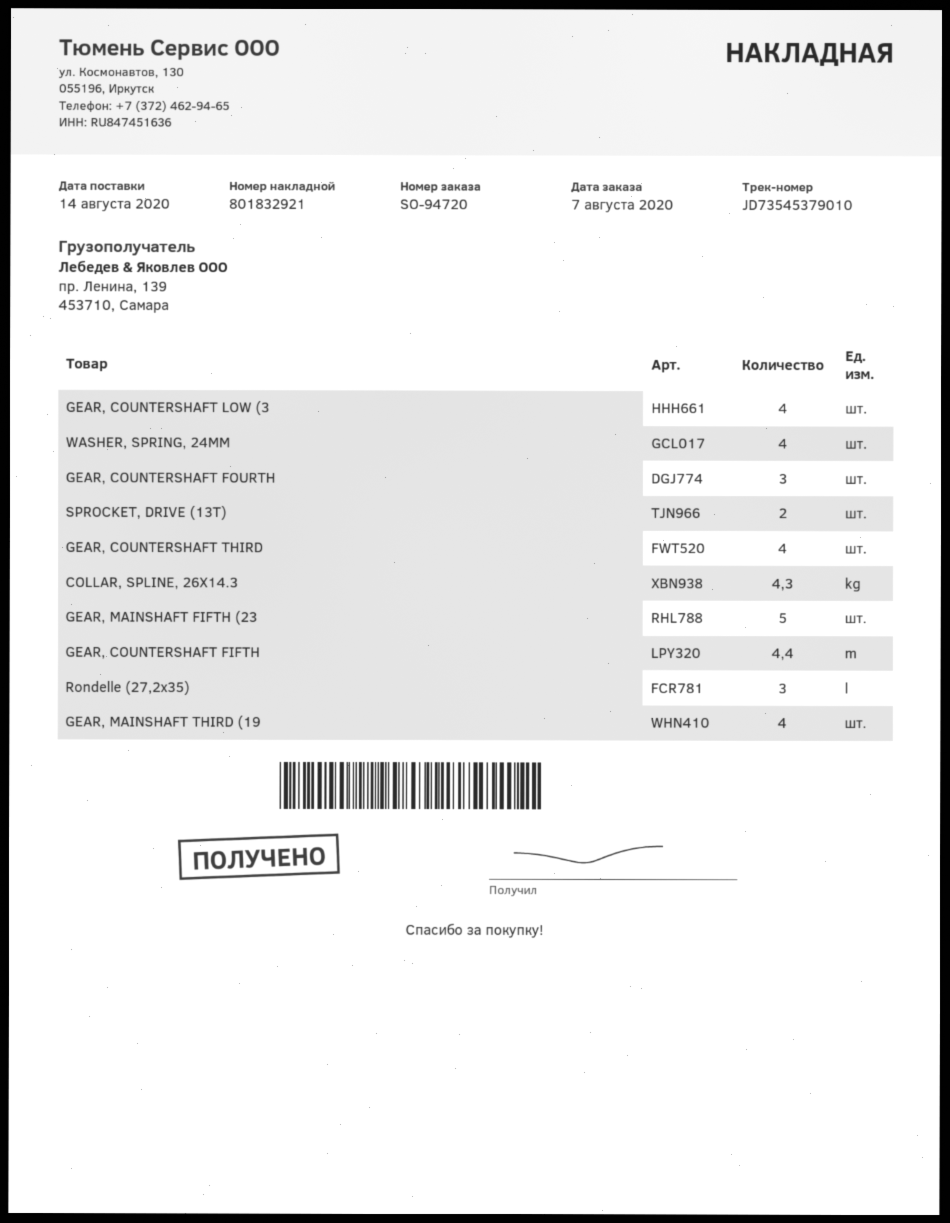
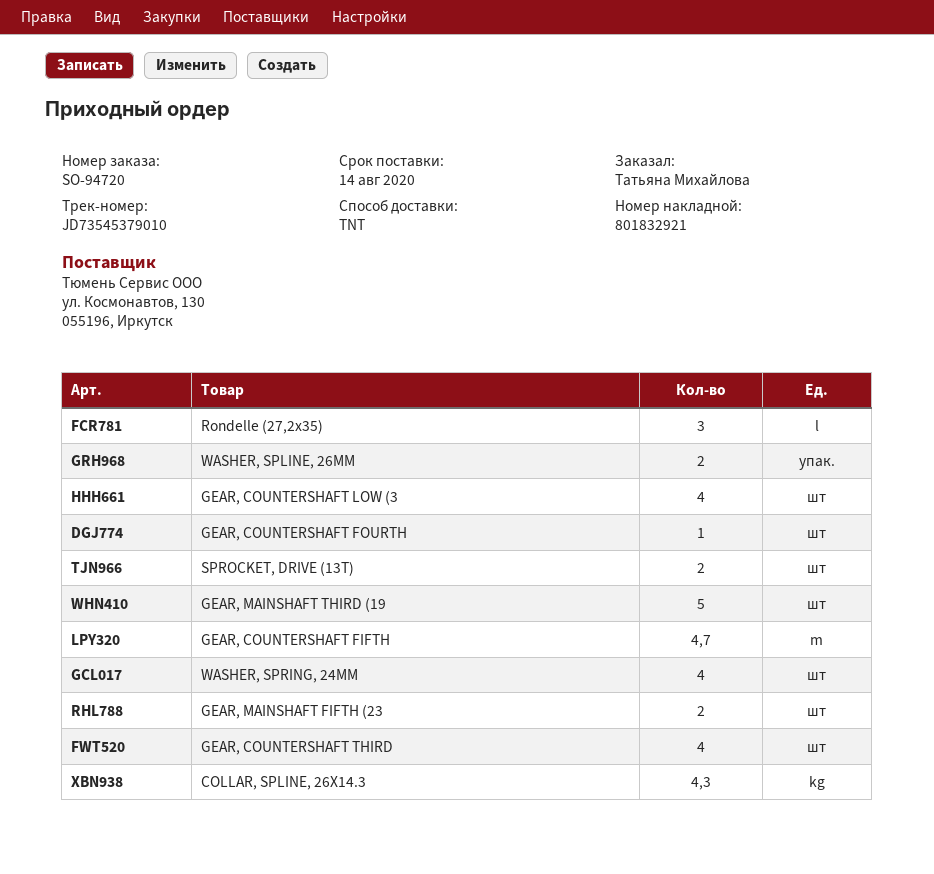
GEAR, COUNTERSHAFT FOURTH: 3 -> 1
GEAR, MAINSHAFT FIFTH (23: 5 -> 2
GEAR, COUNTERSHAFT FIFTH: 4.4 -> 4.7
GEAR, MAINSHAFT THIRD (19: 4 -> 5
WASHER, SPLINE, 26MM: none -> 2

